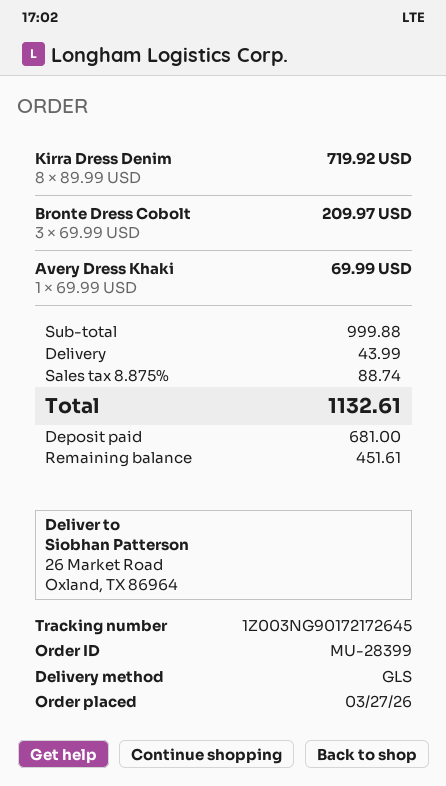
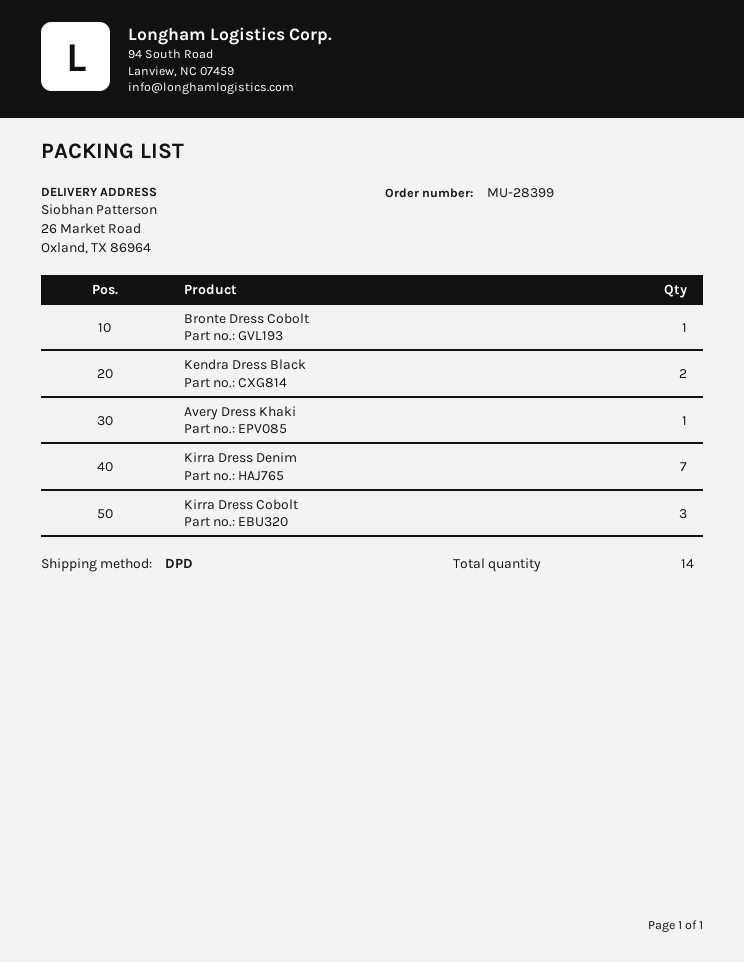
shipping method: GLS -> DPD
Kirra Dress Denim: 8 -> 7
Bronte Dress Cobolt: 3 -> 1
Kendra Dress Black: none -> 2
Kirra Dress Cobolt: none -> 3

